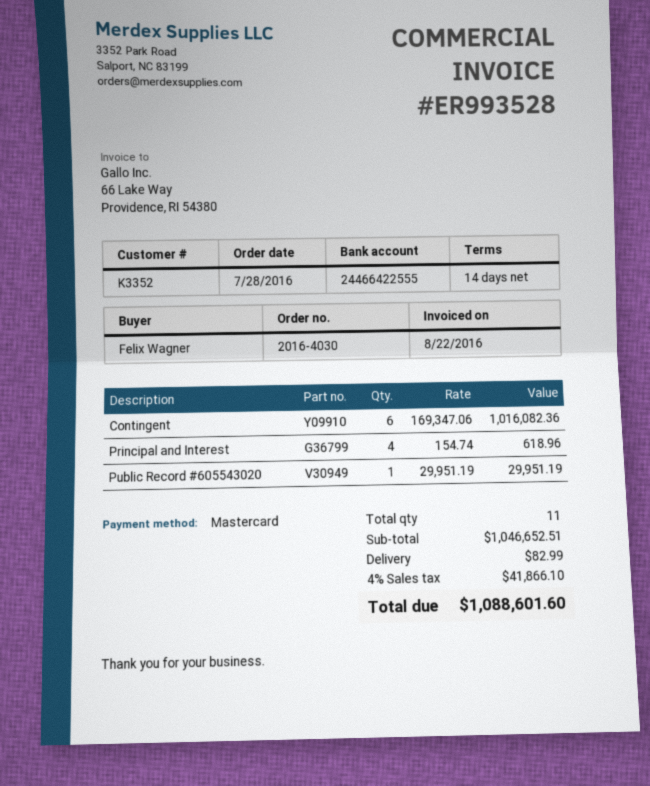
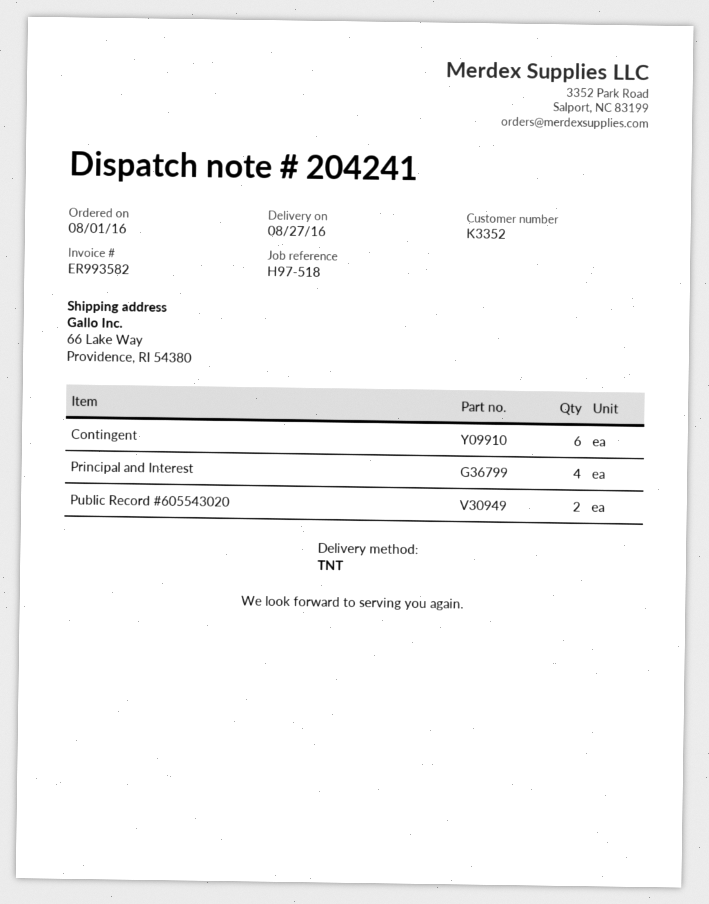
order date: 2016-07-28 -> 2016-08-01
invoice number: ER993528 -> ER993582
Public Record #605543020: 1 -> 2

